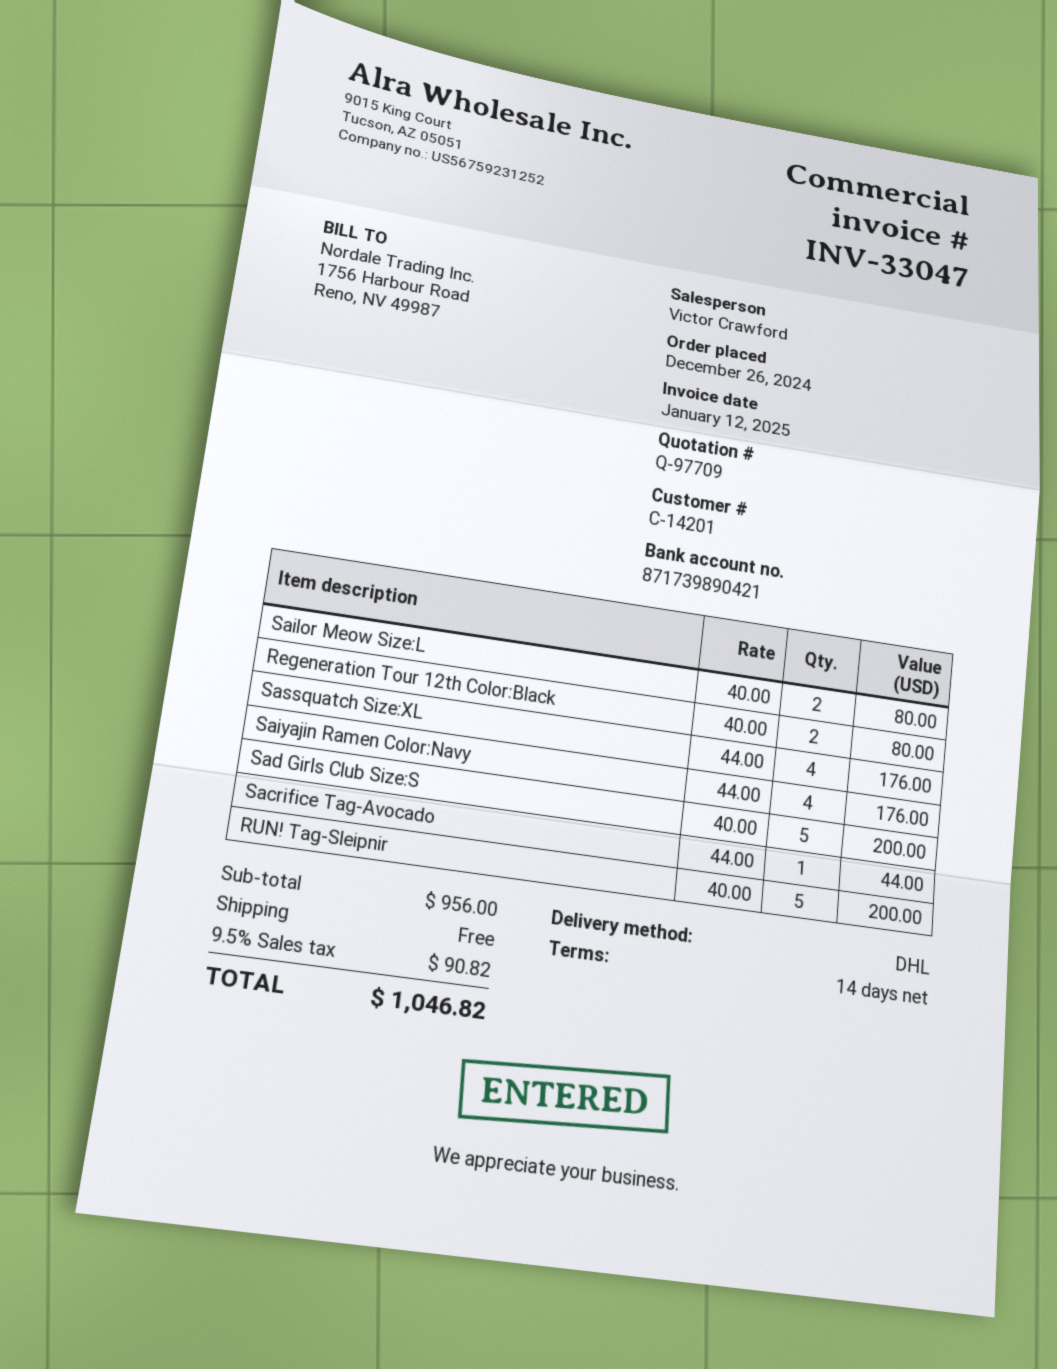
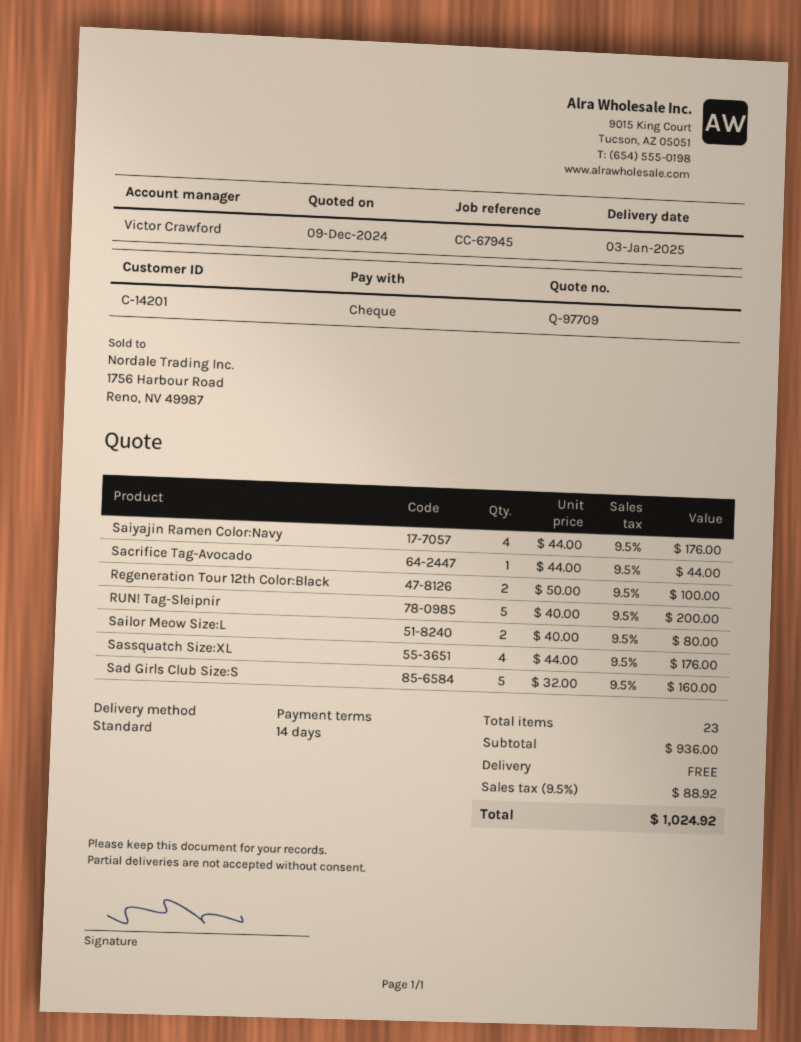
shipping method: DHL -> standard
Regeneration Tour 12th Color:Black: 2 x 40.00 = 80.00 -> 2 x 50.00 = 100.00
Sad Girls Club Size:S: 5 x 40.00 = 200.00 -> 5 x 32.00 = 160.00
subtotal: 956.00 -> 936.00
tax: 9.5% = 90.82 -> 9.5% = 88.92
total: 1046.82 -> 1024.92

